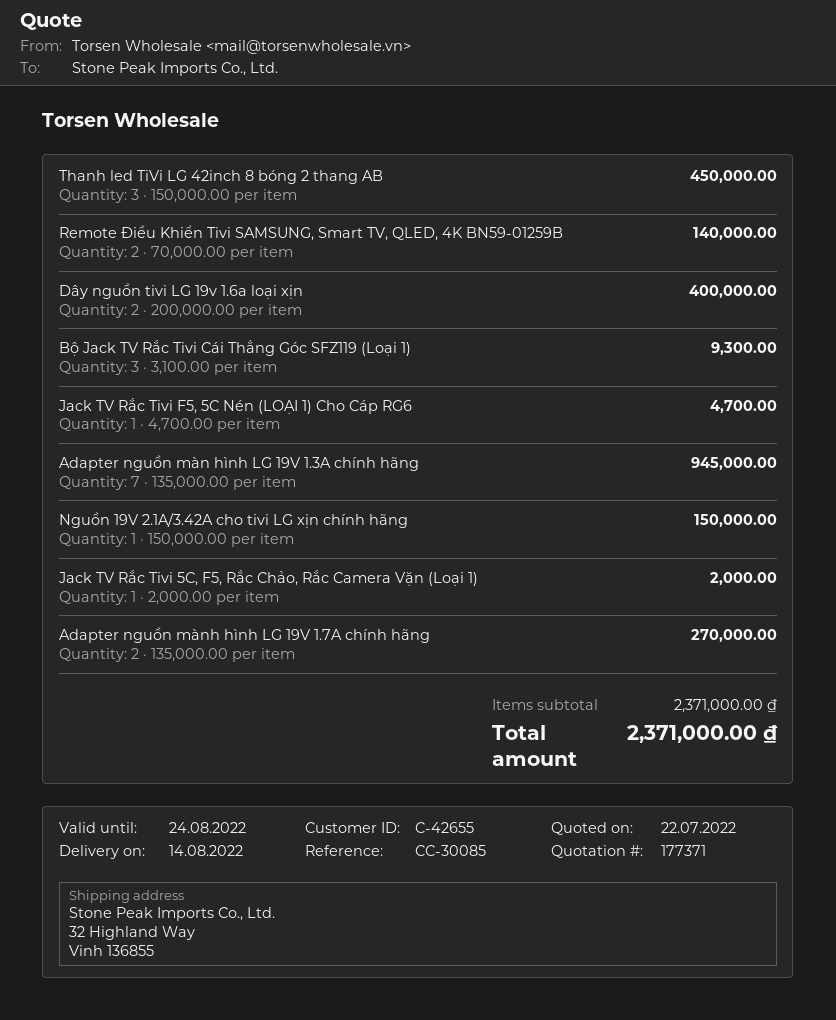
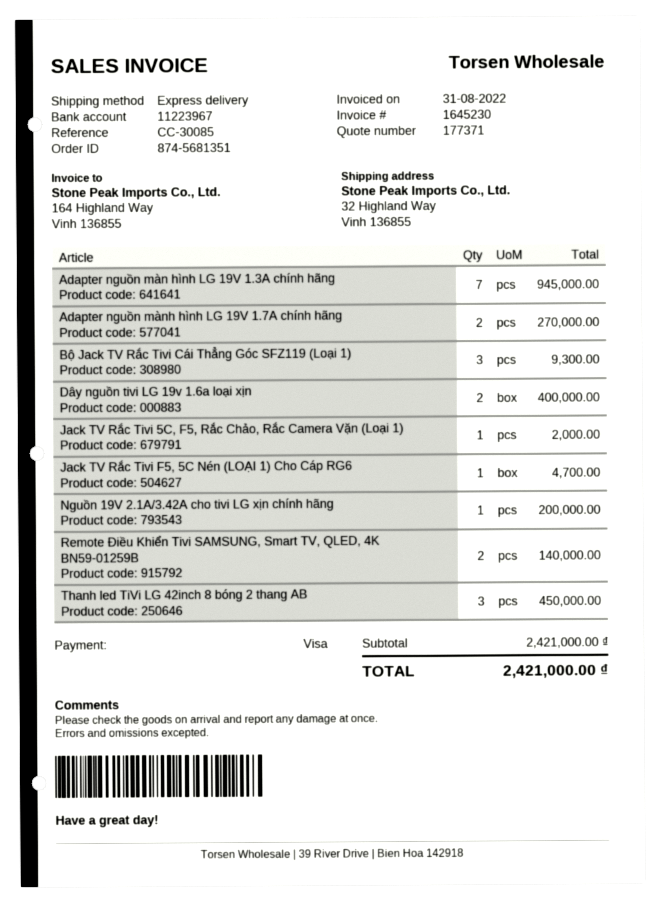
Nguồn 19V 2.1A/3.42A cho tivi LG xịn chính hãng: 1 for 150000.00 -> 1 for 200000.00
subtotal: 2371000.00 -> 2421000.00
total: 2371000.00 -> 2421000.00

